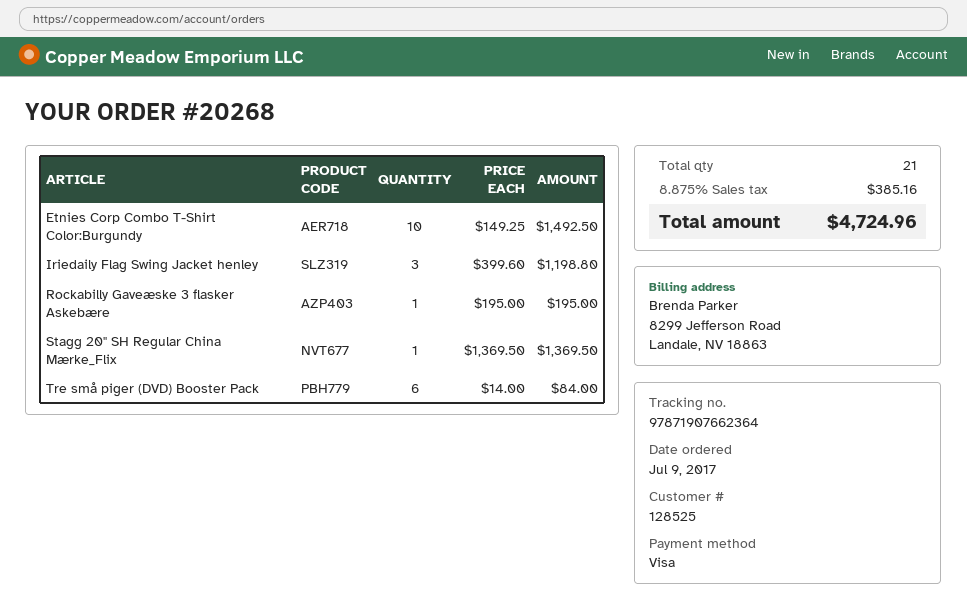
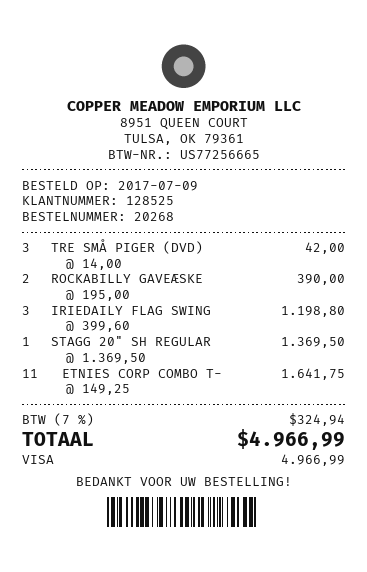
Etnies Corp Combo T-Shirt Color:Burgundy: 10 x 149.25 = 1492.50 -> 11 x 149.25 = 1641.75
Rockabilly Gaveæske 3 flasker Askebære: 1 x 195.00 = 195.00 -> 2 x 195.00 = 390.00
Tre små piger (DVD) Booster Pack: 6 x 14.00 = 84.00 -> 3 x 14.00 = 42.00
tax: 8.875% = 385.16 -> 7% = 324.94
total: 4724.96 -> 4966.99

